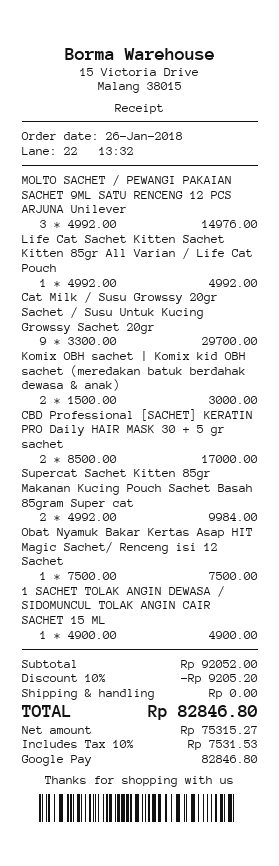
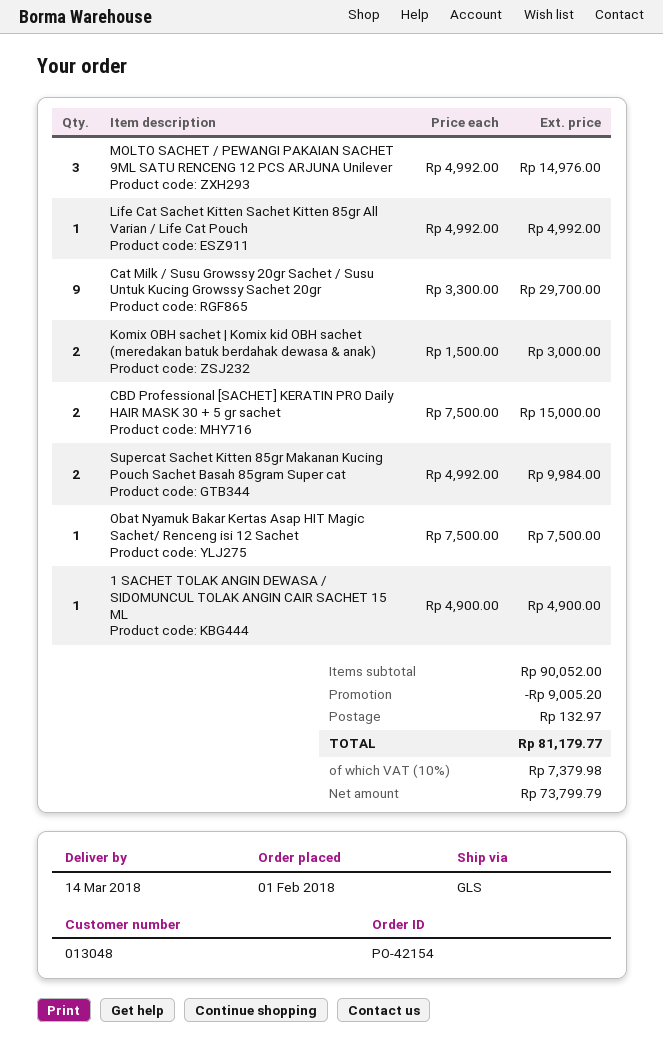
order date: 2018-01-26 -> 2018-02-01
CBD Professional [SACHET] KERATIN PRO Daily HAIR MASK 30 + 5 gr sachet: 2 x 8500.00 = 17000.00 -> 2 x 7500.00 = 15000.00
subtotal: 92052.00 -> 90052.00
discount: 9205.20 -> 9005.20
shipping: 0.00 -> 132.97
net: 75315.27 -> 73799.79
tax: 10% = 7531.53 -> 10% = 7379.98
total: 82846.80 -> 81179.77

